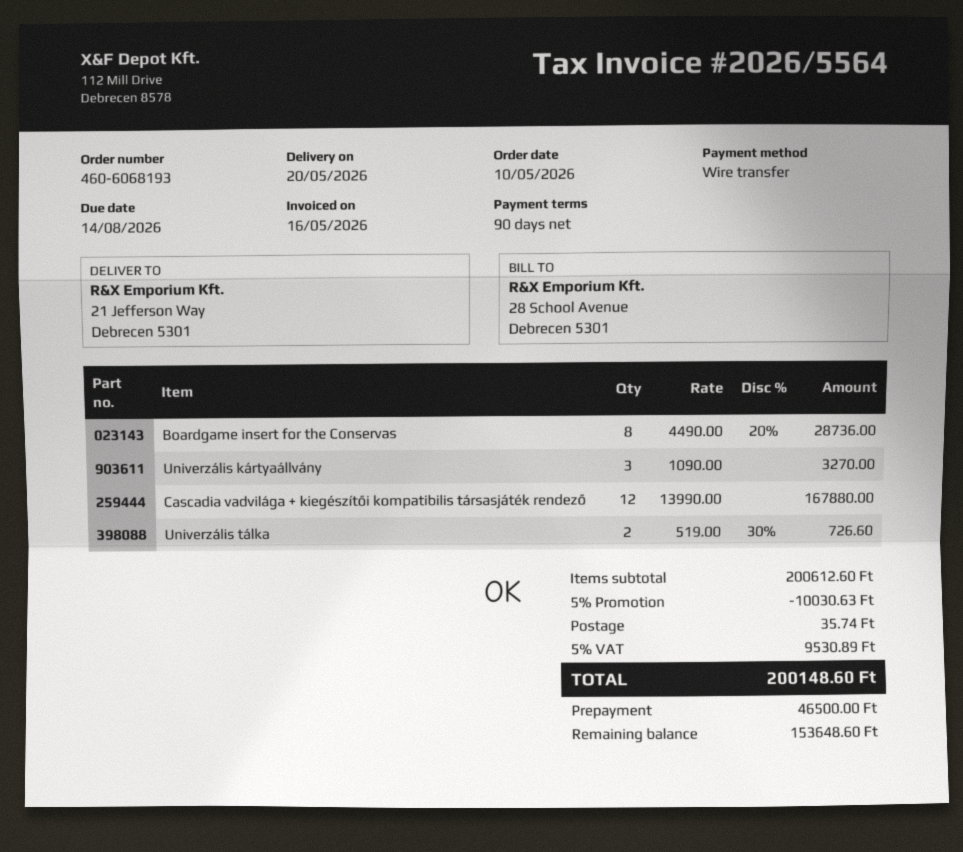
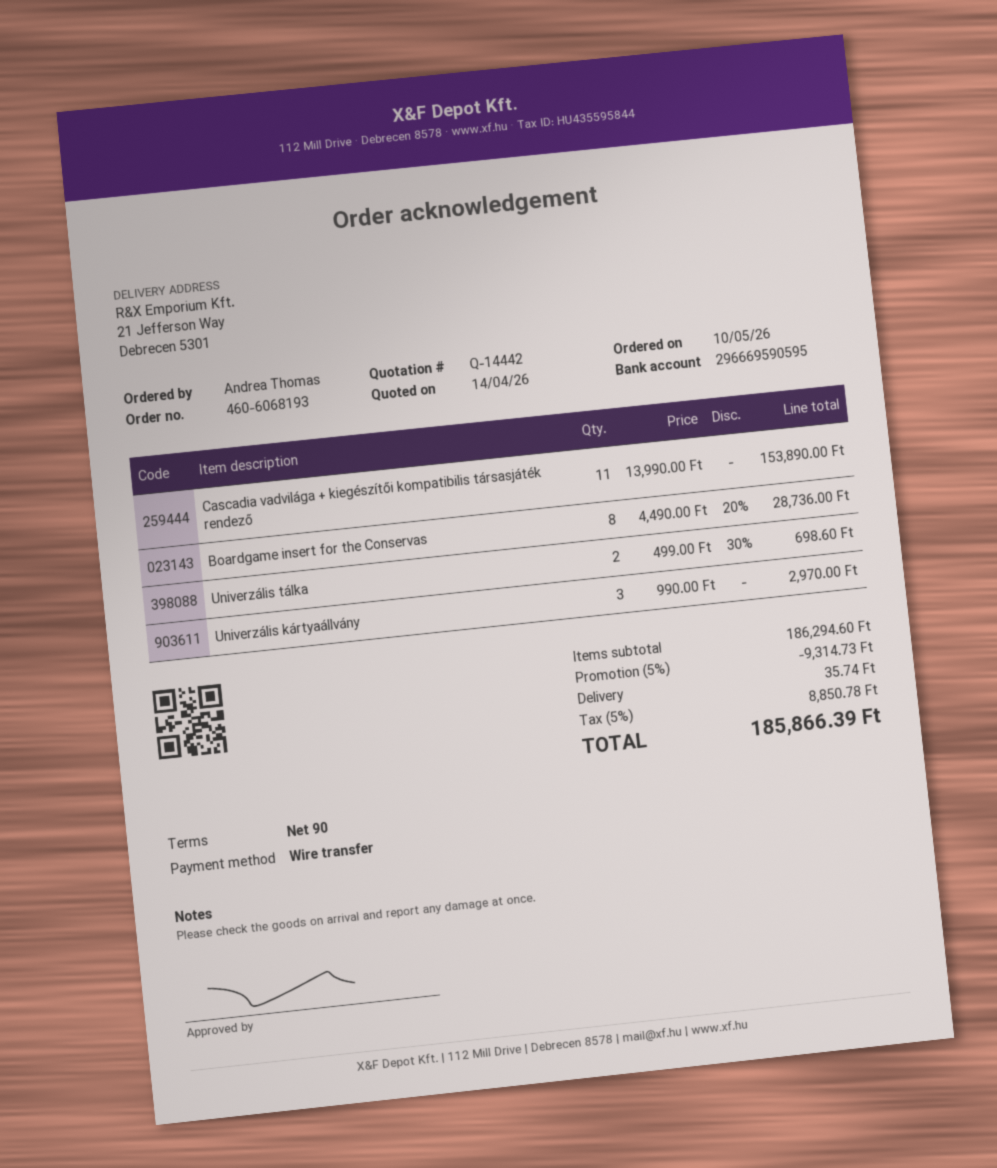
Univerzális kártyaállvány: 3 x 1090.00 = 3270.00 -> 3 x 990.00 = 2970.00
Cascadia vadvilága + kiegészítői kompatibilis társasjáték rendező: 12 x 13990.00 = 167880.00 -> 11 x 13990.00 = 153890.00
Univerzális tálka: 2 x 519.00 - 30% = 726.60 -> 2 x 499.00 - 30% = 698.60
subtotal: 200612.60 -> 186294.60
discount: 5% = 10030.63 -> 5% = 9314.73
tax: 5% = 9530.89 -> 5% = 8850.78
total: 200148.60 -> 185866.39

